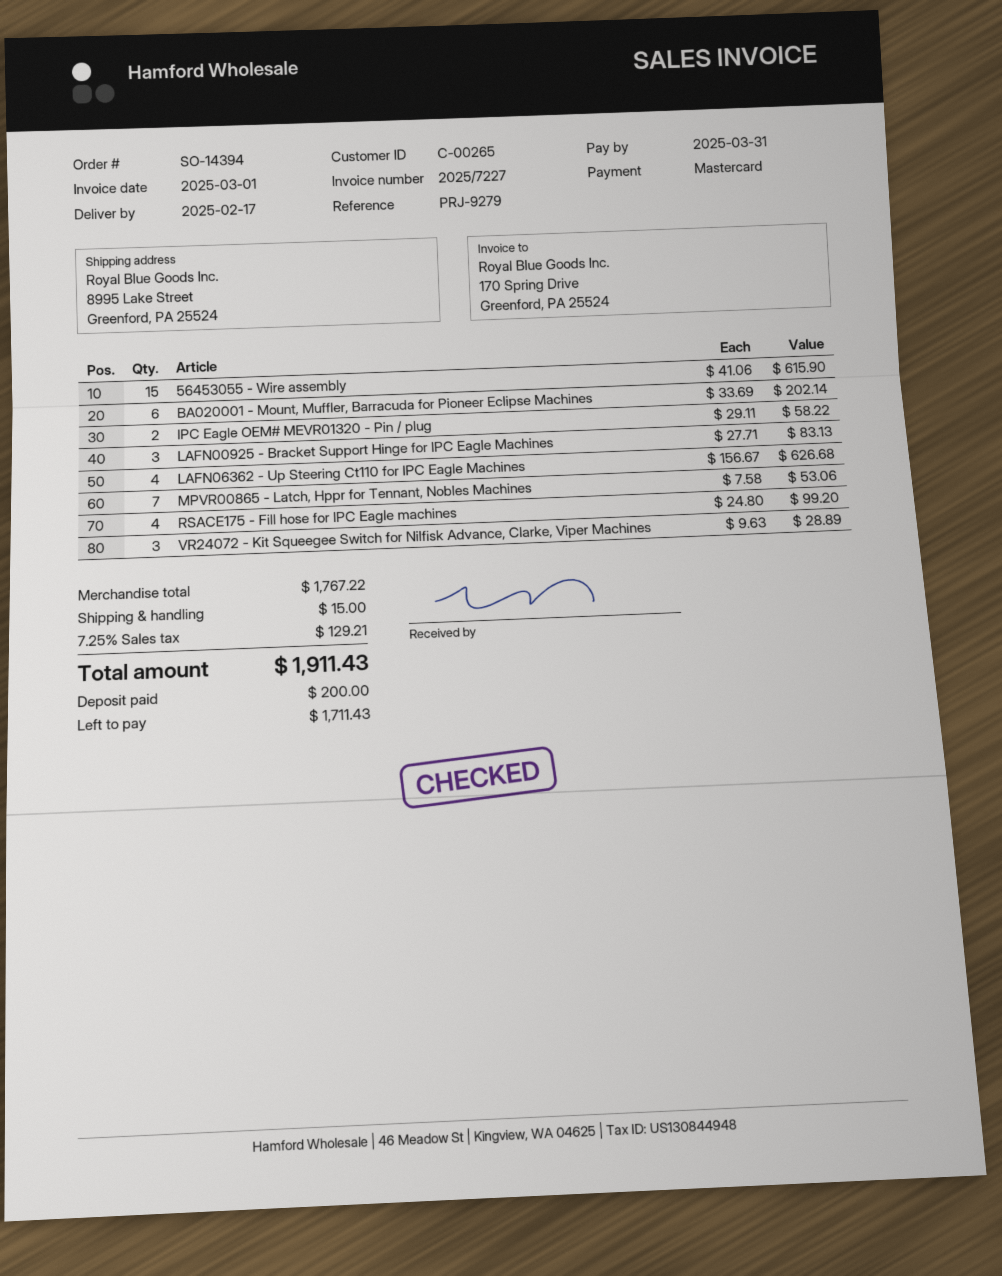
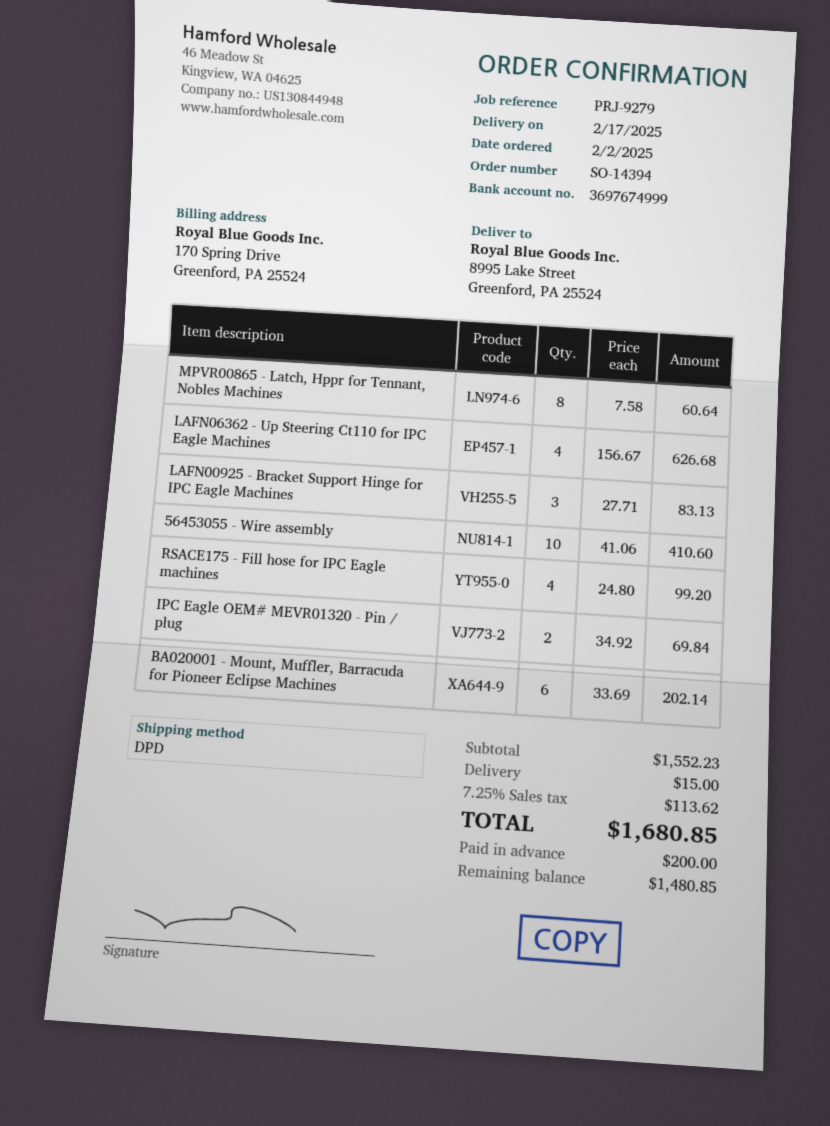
56453055 - Wire assembly: 15 x 41.06 = 615.90 -> 10 x 41.06 = 410.60
IPC Eagle OEM# MEVR01320 - Pin / plug: 2 x 29.11 = 58.22 -> 2 x 34.92 = 69.84
MPVR00865 - Latch, Hppr for Tennant, Nobles Machines: 7 x 7.58 = 53.06 -> 8 x 7.58 = 60.64
VR24072 - Kit Squeegee Switch for Nilfisk Advance, Clarke, Viper Machines: 3 x 9.63 = 28.89 -> none
subtotal: 1767.22 -> 1552.23
tax: 7.25% = 129.21 -> 7.25% = 113.62
total: 1911.43 -> 1680.85
balance: 1711.43 -> 1480.85

